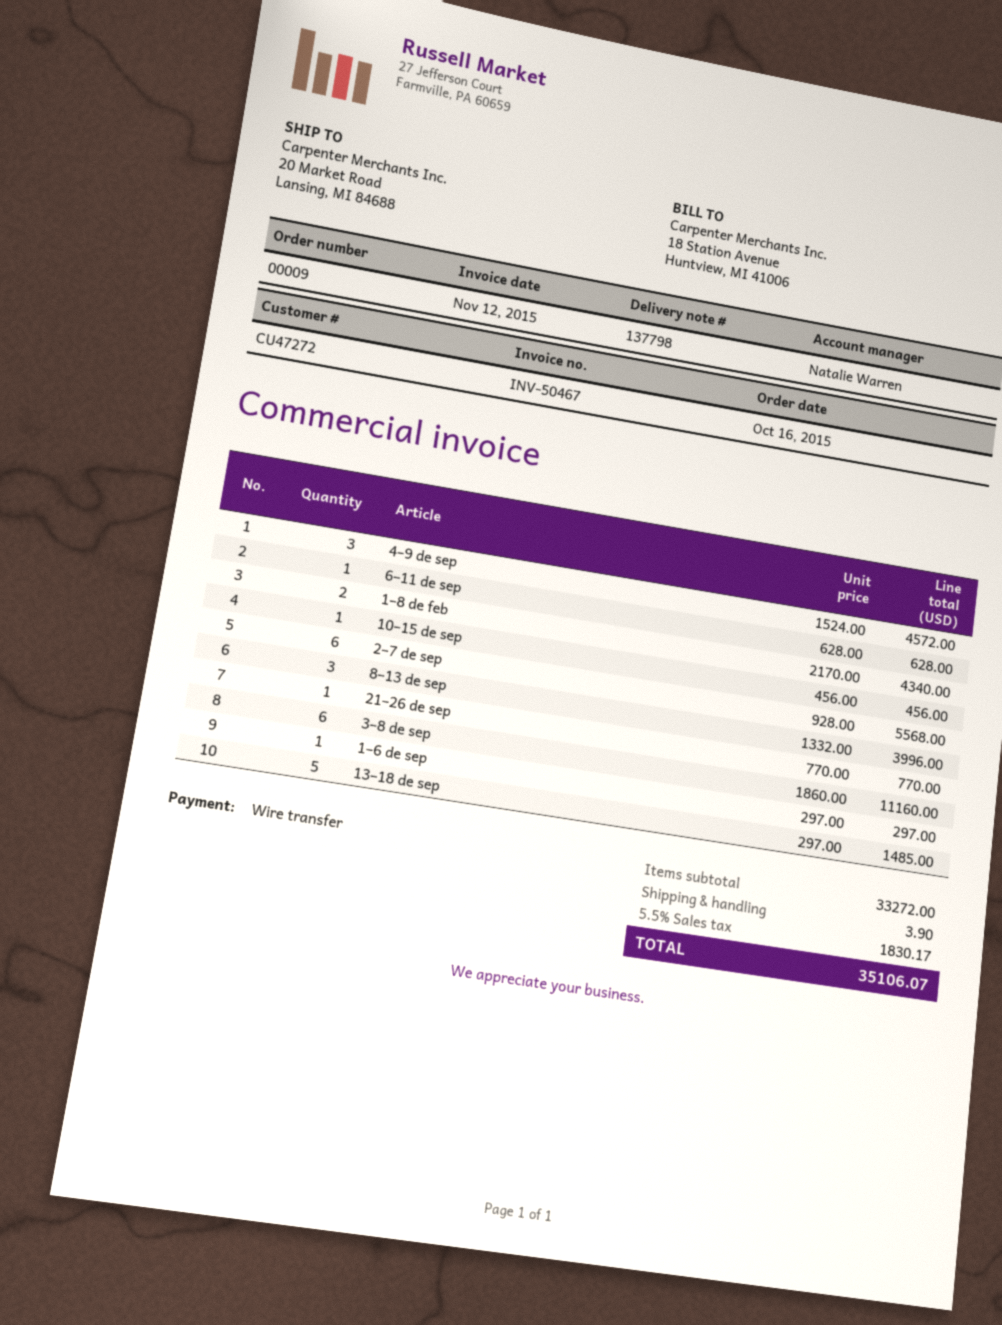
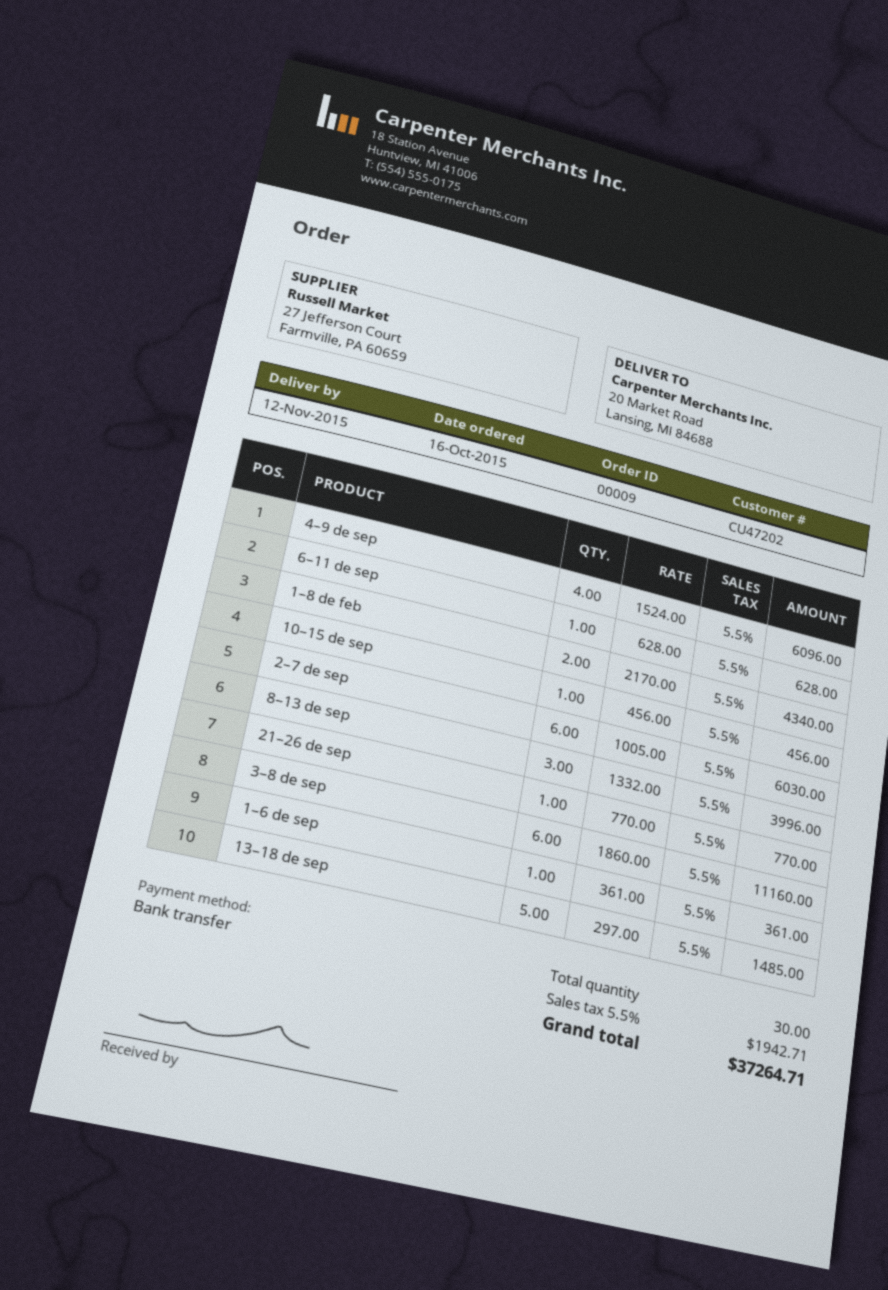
customer number: CU47272 -> CU47202
4–9 de sep: 3 x 1524.00 = 4572.00 -> 4 x 1524.00 = 6096.00
2–7 de sep: 6 x 928.00 = 5568.00 -> 6 x 1005.00 = 6030.00
1–6 de sep: 1 x 297.00 = 297.00 -> 1 x 361.00 = 361.00
shipping: 3.90 -> none
tax: 5.5% = 1830.17 -> 5.5% = 1942.71
total: 35106.07 -> 37264.71

